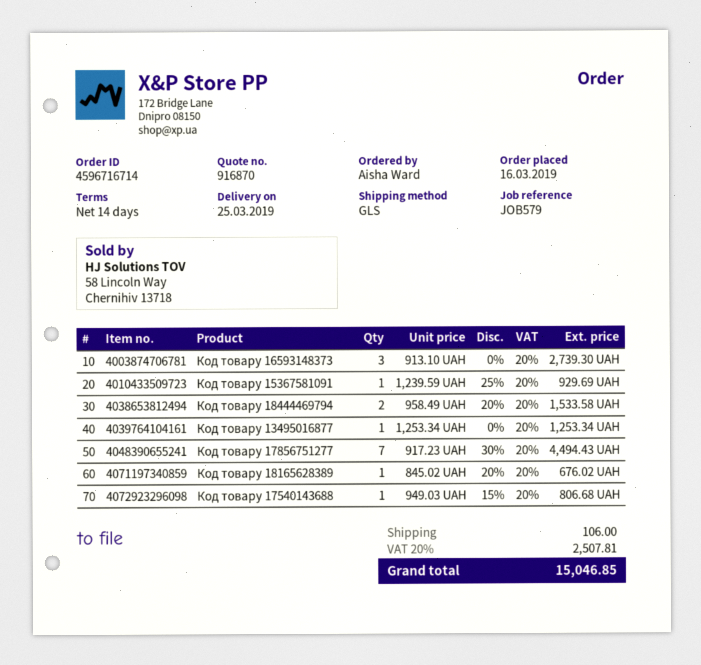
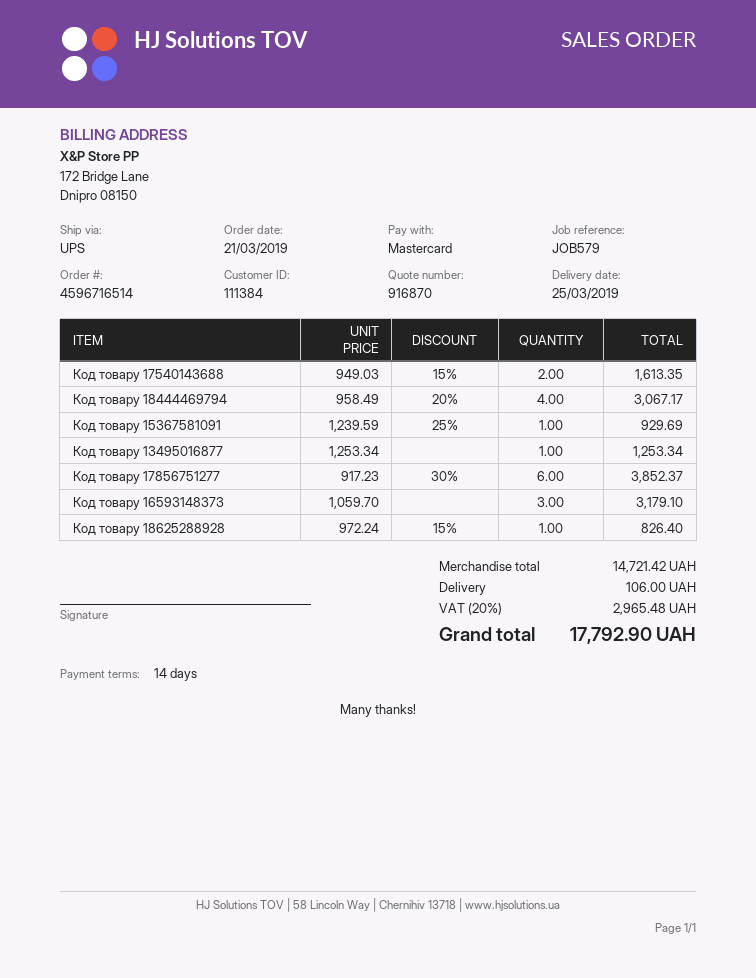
order number: 4596716714 -> 4596716514
order date: 2019-03-16 -> 2019-03-21
shipping method: GLS -> UPS
Код товару 16593148373: 3 x 913.10 = 2739.30 -> 3 x 1059.70 = 3179.10
Код товару 18444469794: 2 x 958.49 - 20% = 1533.58 -> 4 x 958.49 - 20% = 3067.17
Код товару 17856751277: 7 x 917.23 - 30% = 4494.43 -> 6 x 917.23 - 30% = 3852.37
Код товару 18165628389: 1 x 845.02 - 20% = 676.02 -> none
Код товару 17540143688: 1 x 949.03 - 15% = 806.68 -> 2 x 949.03 - 15% = 1613.35
Код товару 18625288928: none -> 1 x 972.24 - 15% = 826.40
tax: 20% = 2507.81 -> 20% = 2965.48
total: 15046.85 -> 17792.90

